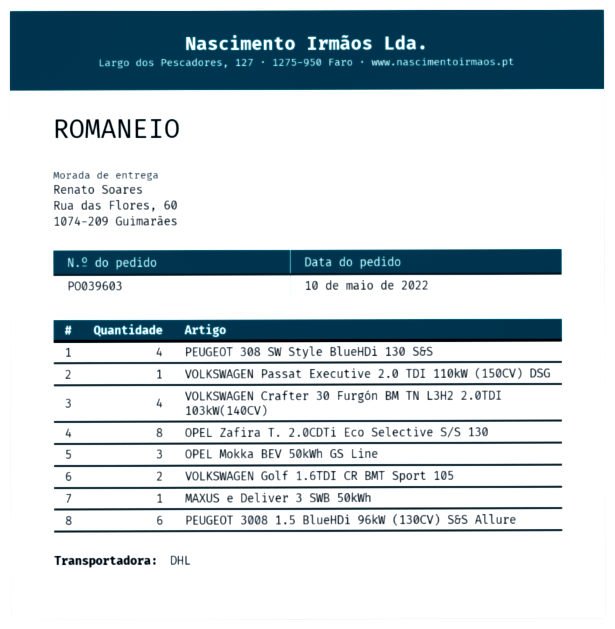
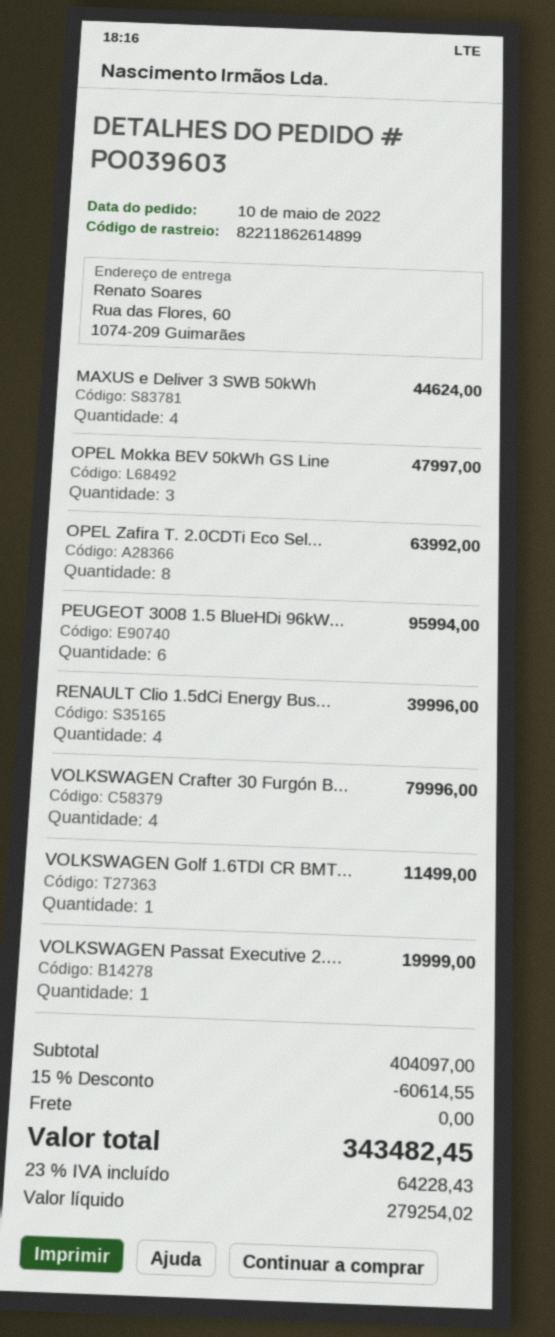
PEUGEOT 308 SW Style BlueHDi 130 S&S: 4 -> none
VOLKSWAGEN Golf 1.6TDI CR BMT Sport 105: 2 -> 1
MAXUS e Deliver 3 SWB 50kWh: 1 -> 4
RENAULT Clio 1.5dCi Energy Bus...: none -> 4

